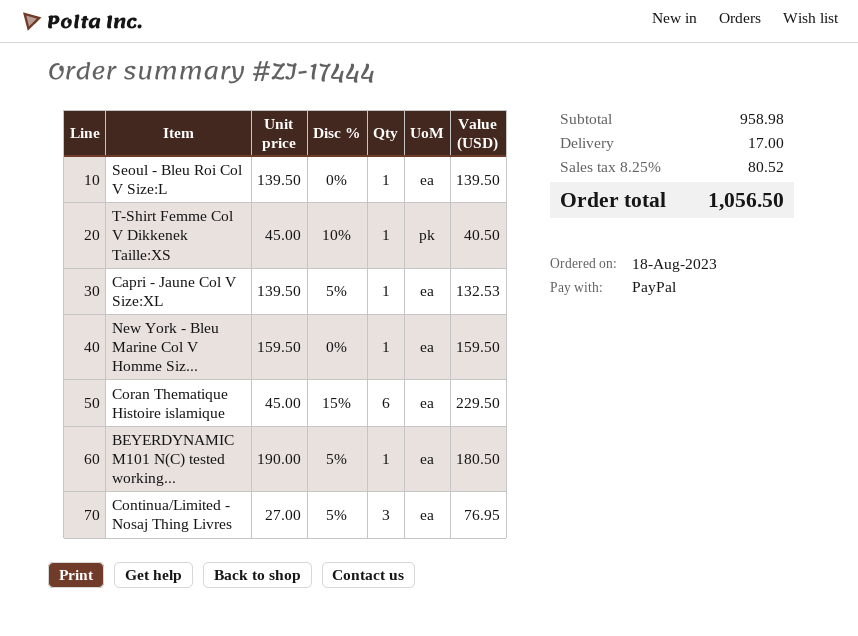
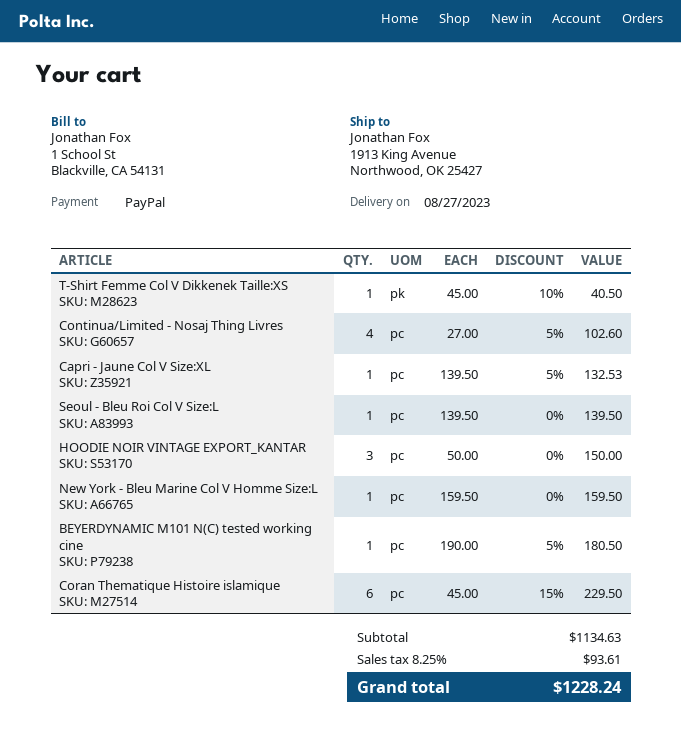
Continua/Limited - Nosaj Thing Livres: 3 x 27.00 - 5% = 76.95 -> 4 x 27.00 - 5% = 102.60
HOODIE NOIR VINTAGE EXPORT_KANTAR: none -> 3 x 50.00 = 150.00
subtotal: 958.98 -> 1134.63
shipping: 17.00 -> none
tax: 8.25% = 80.52 -> 8.25% = 93.61
total: 1056.50 -> 1228.24

